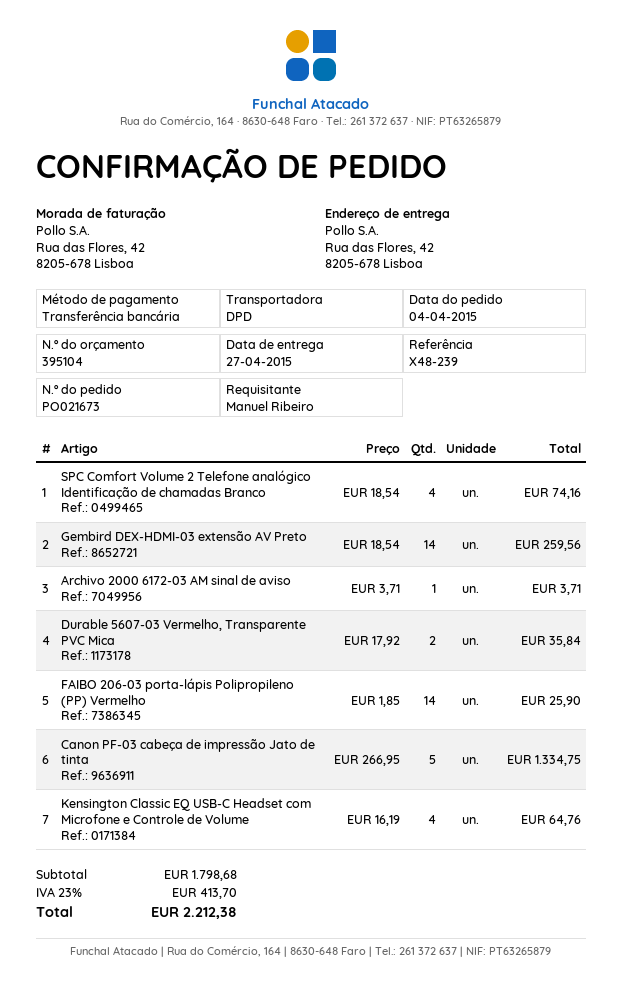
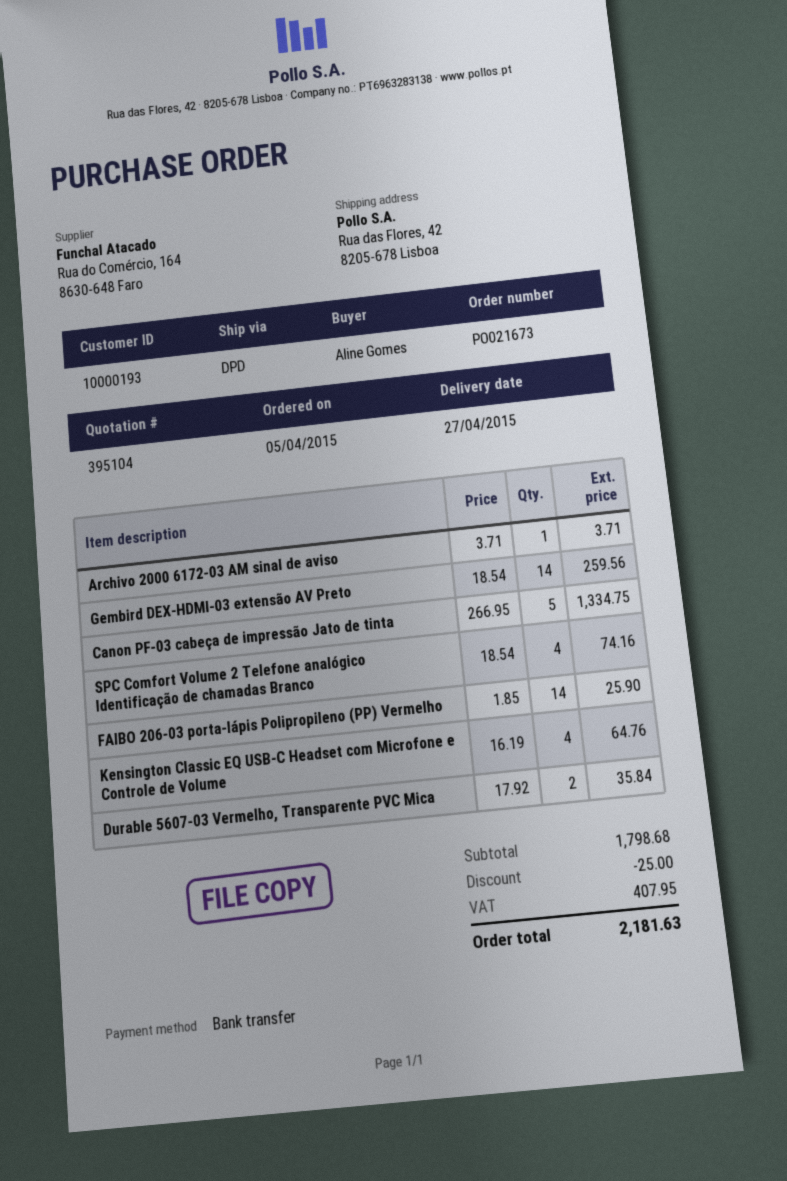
order date: 2015-04-04 -> 2015-04-05
ordered by: Manuel Ribeiro -> Aline Gomes
discount: none -> 25.00
tax: 413.70 -> 407.95
total: 2212.38 -> 2181.63

